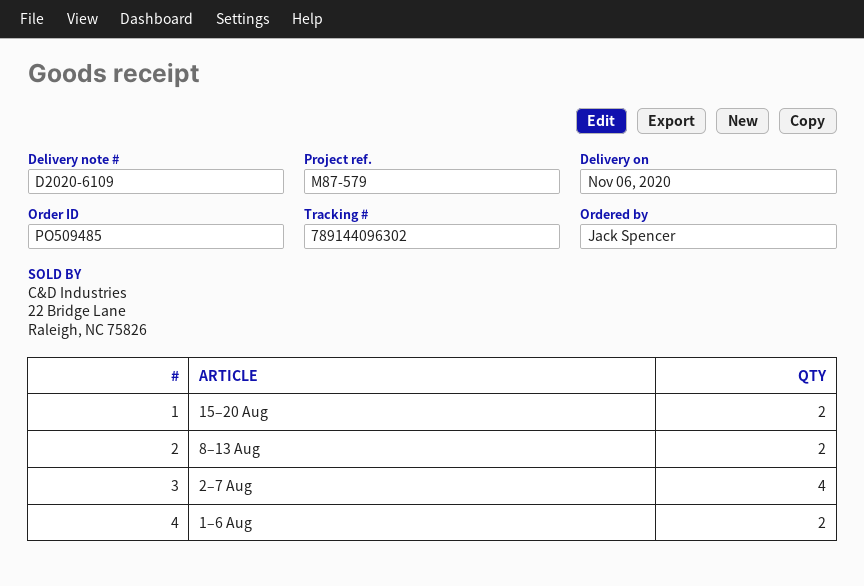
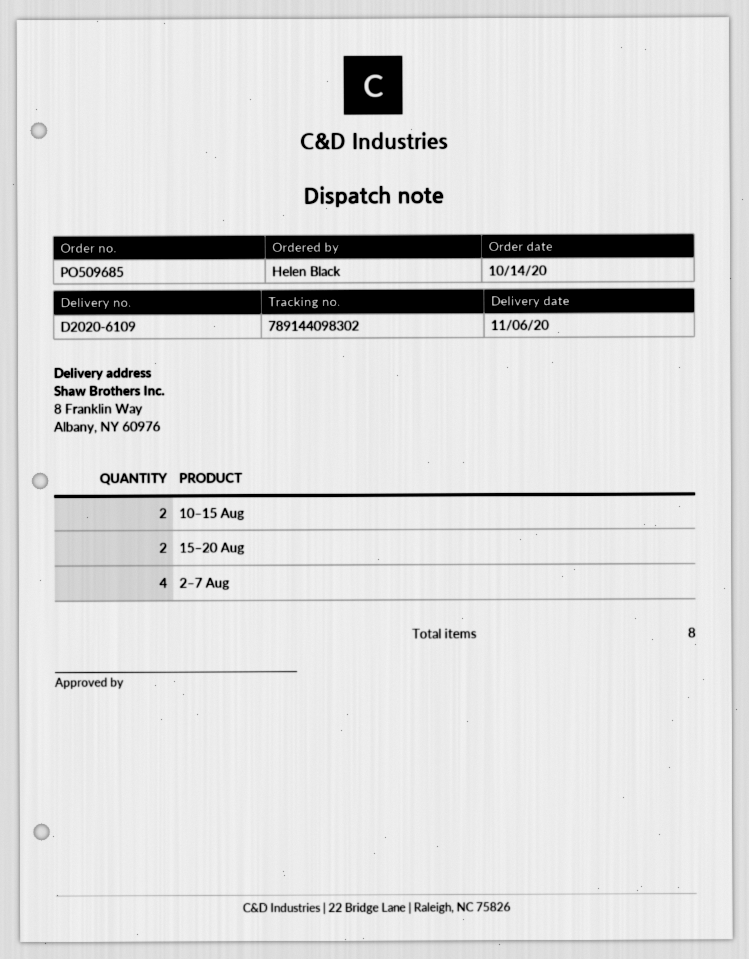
order number: PO509485 -> PO509685
ordered by: Jack Spencer -> Helen Black
tracking number: 789144096302 -> 789144098302
8–13 Aug: 2 -> none
1–6 Aug: 2 -> none
10–15 Aug: none -> 2

